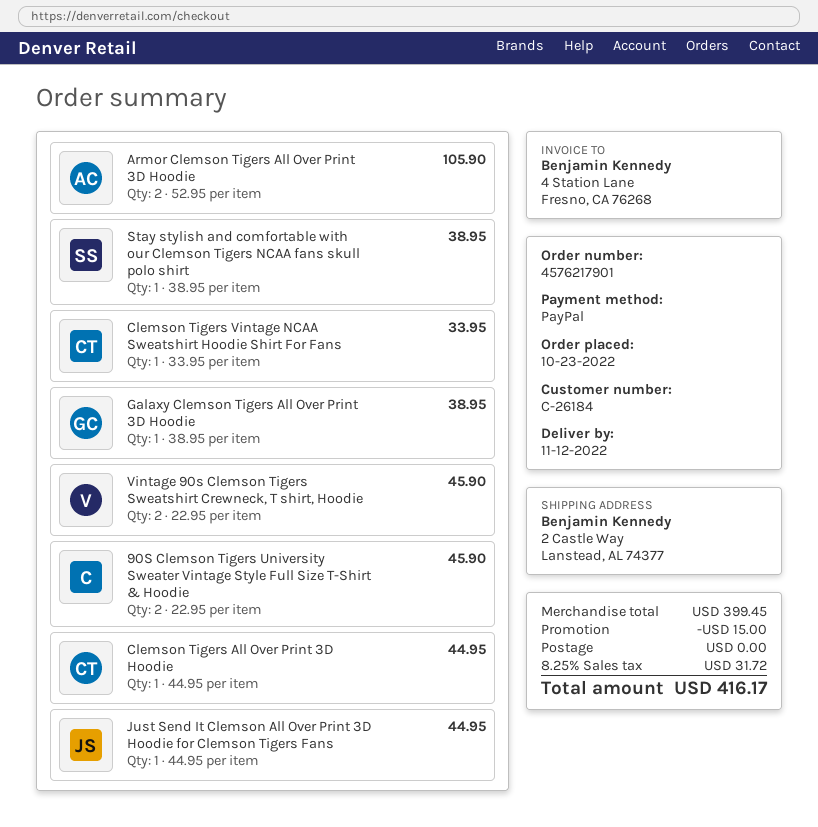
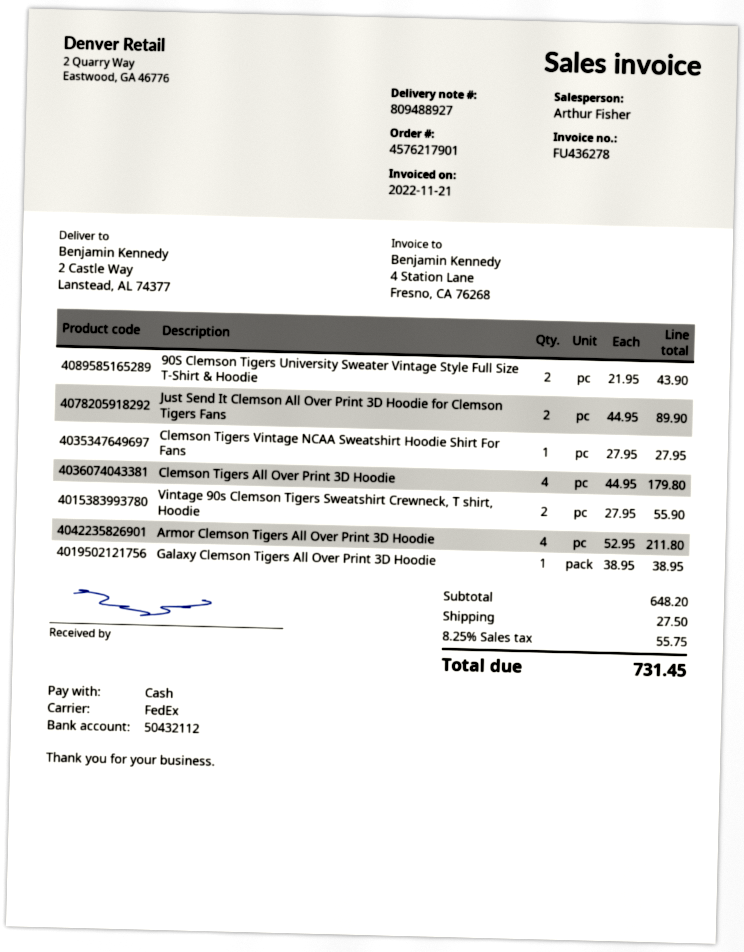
payment method: PayPal -> cash
Armor Clemson Tigers All Over Print 3D Hoodie: 2 x 52.95 = 105.90 -> 4 x 52.95 = 211.80
Stay stylish and comfortable with our Clemson Tigers NCAA fans skull polo shirt: 1 x 38.95 = 38.95 -> none
Clemson Tigers Vintage NCAA Sweatshirt Hoodie Shirt For Fans: 1 x 33.95 = 33.95 -> 1 x 27.95 = 27.95
Vintage 90s Clemson Tigers Sweatshirt Crewneck, T shirt, Hoodie: 2 x 22.95 = 45.90 -> 2 x 27.95 = 55.90
90S Clemson Tigers University Sweater Vintage Style Full Size T-Shirt & Hoodie: 2 x 22.95 = 45.90 -> 2 x 21.95 = 43.90
Clemson Tigers All Over Print 3D Hoodie: 1 x 44.95 = 44.95 -> 4 x 44.95 = 179.80
Just Send It Clemson All Over Print 3D Hoodie for Clemson Tigers Fans: 1 x 44.95 = 44.95 -> 2 x 44.95 = 89.90
subtotal: 399.45 -> 648.20
discount: 15.00 -> none
shipping: 0.00 -> 27.50
tax: 8.25% = 31.72 -> 8.25% = 55.75
total: 416.17 -> 731.45

